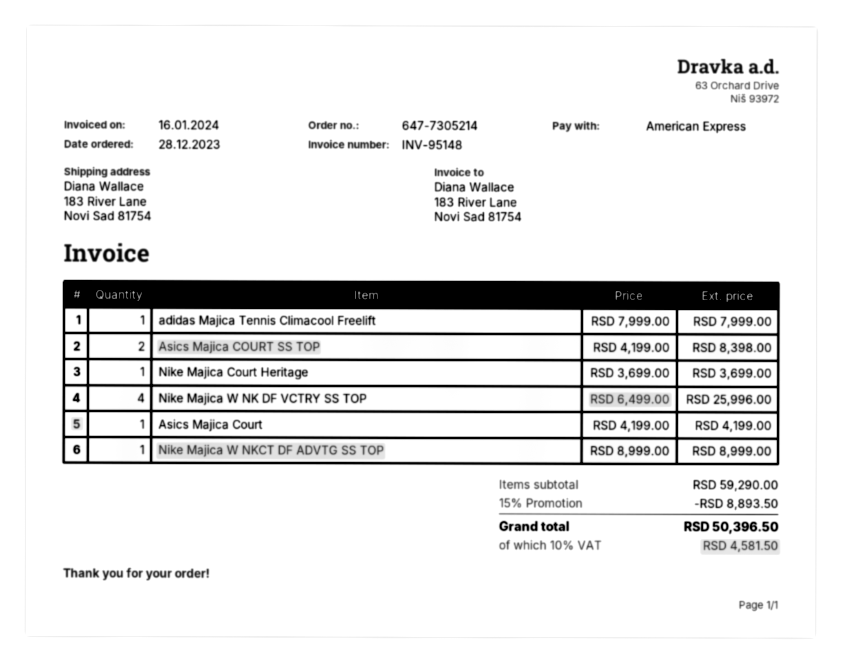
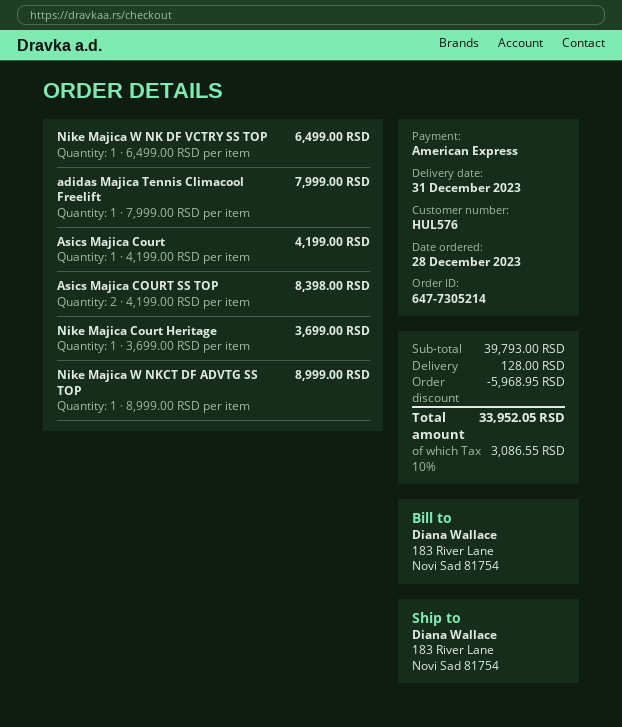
Nike Majica W NK DF VCTRY SS TOP: 4 x 6499.00 = 25996.00 -> 1 x 6499.00 = 6499.00
subtotal: 59290.00 -> 39793.00
discount: 8893.50 -> 5968.95
shipping: none -> 128.00
tax: 10% = 4581.50 -> 10% = 3086.55
total: 50396.50 -> 33952.05

